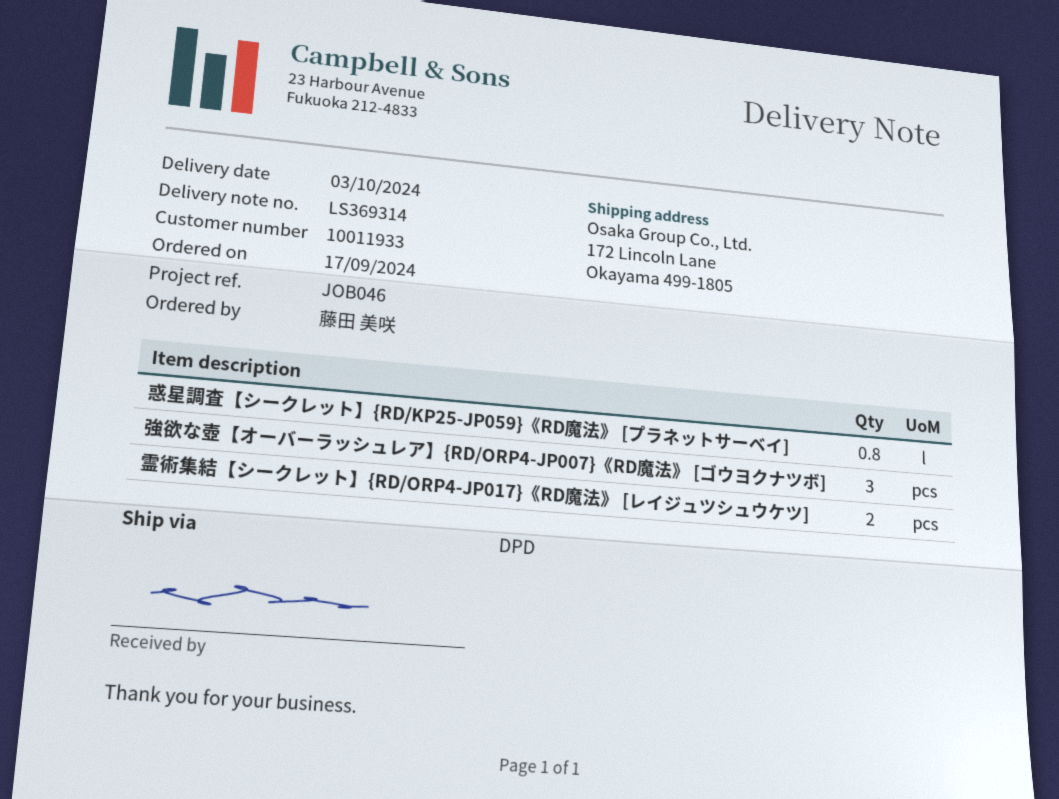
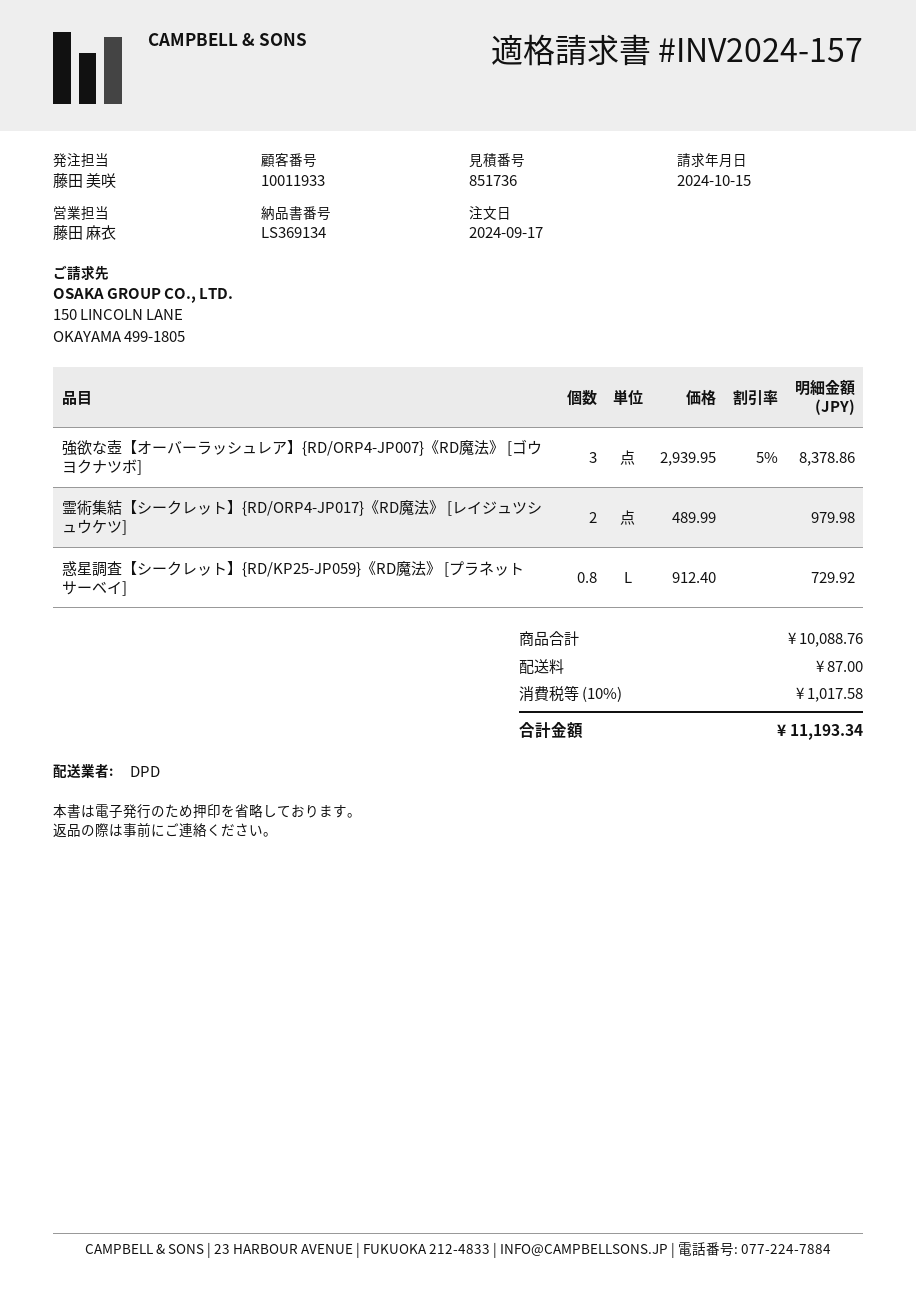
delivery note number: LS369314 -> LS369134

